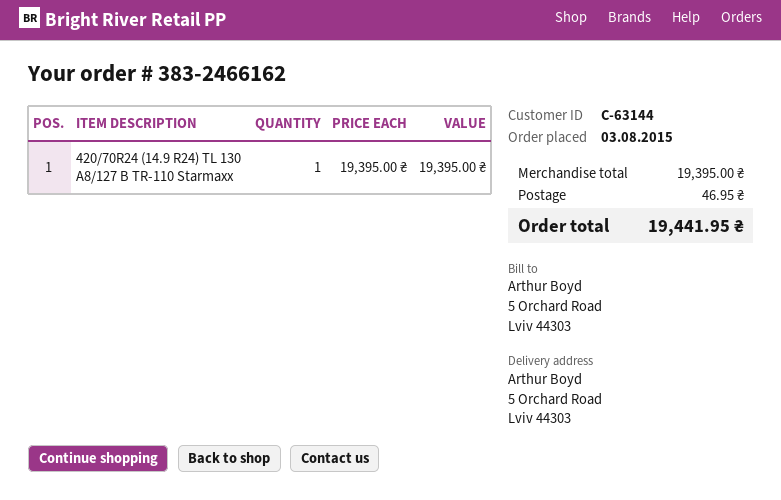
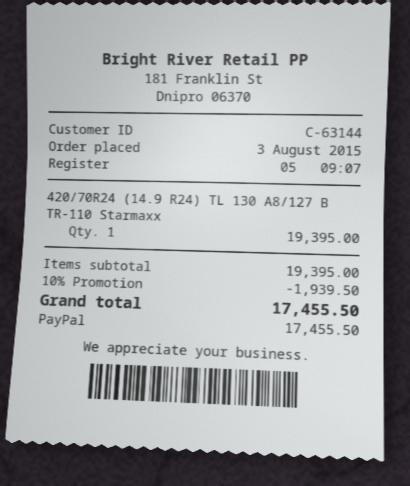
discount: none -> 10% = 1939.50
shipping: 46.95 -> none
total: 19441.95 -> 17455.50

